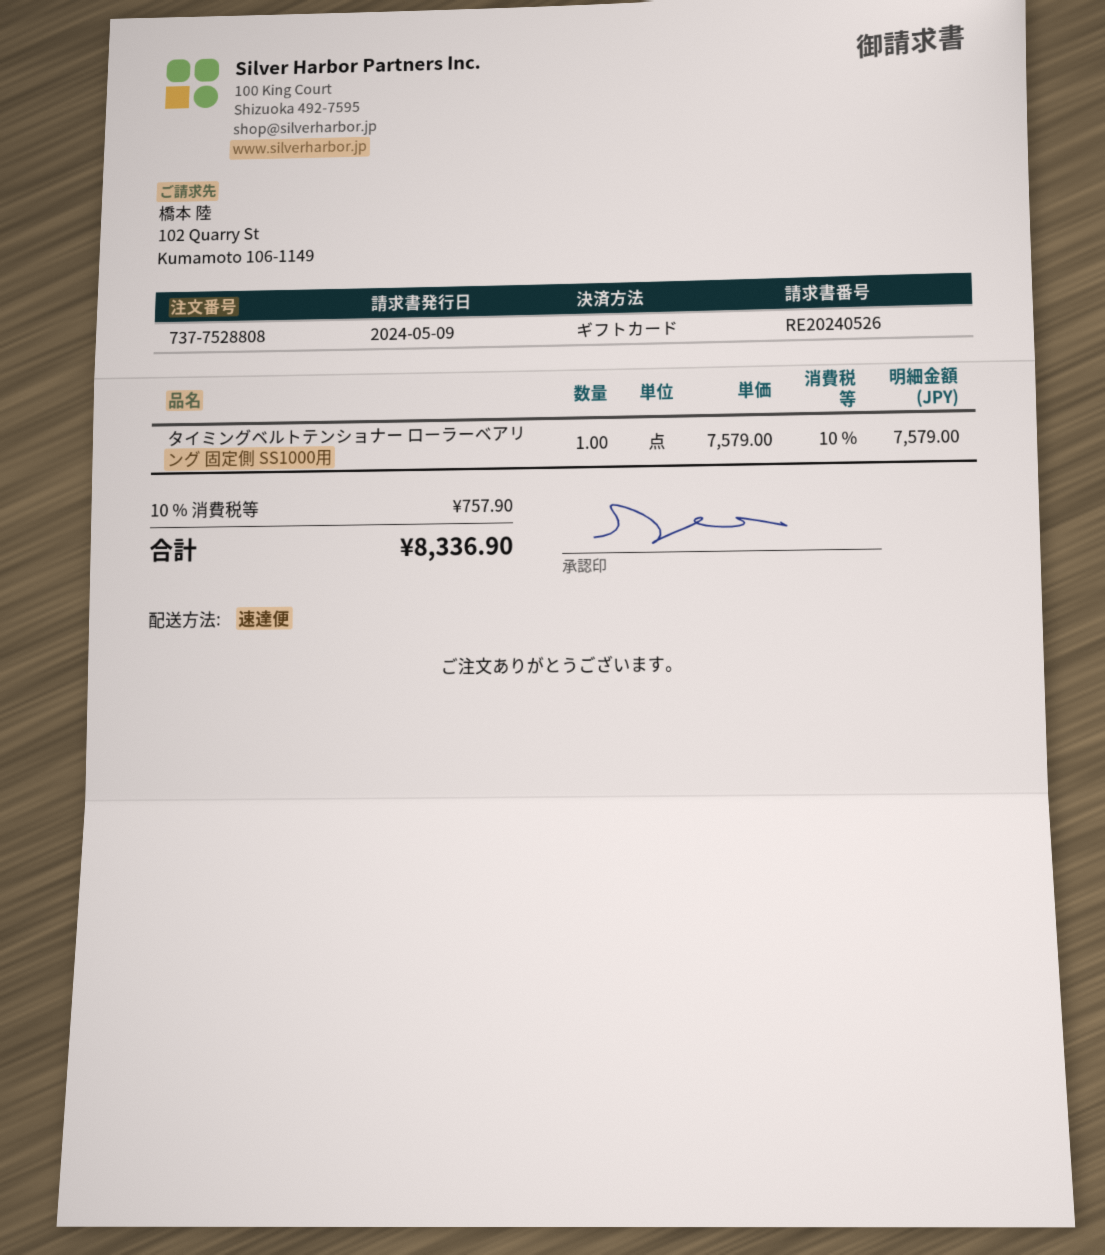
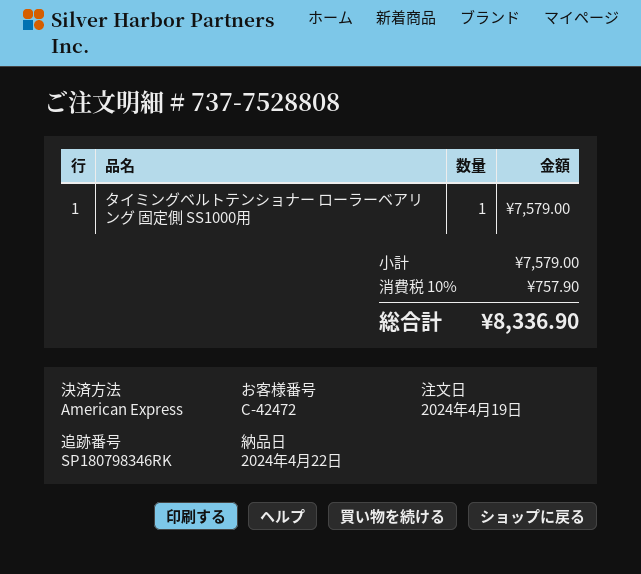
payment method: gift card -> American Express

